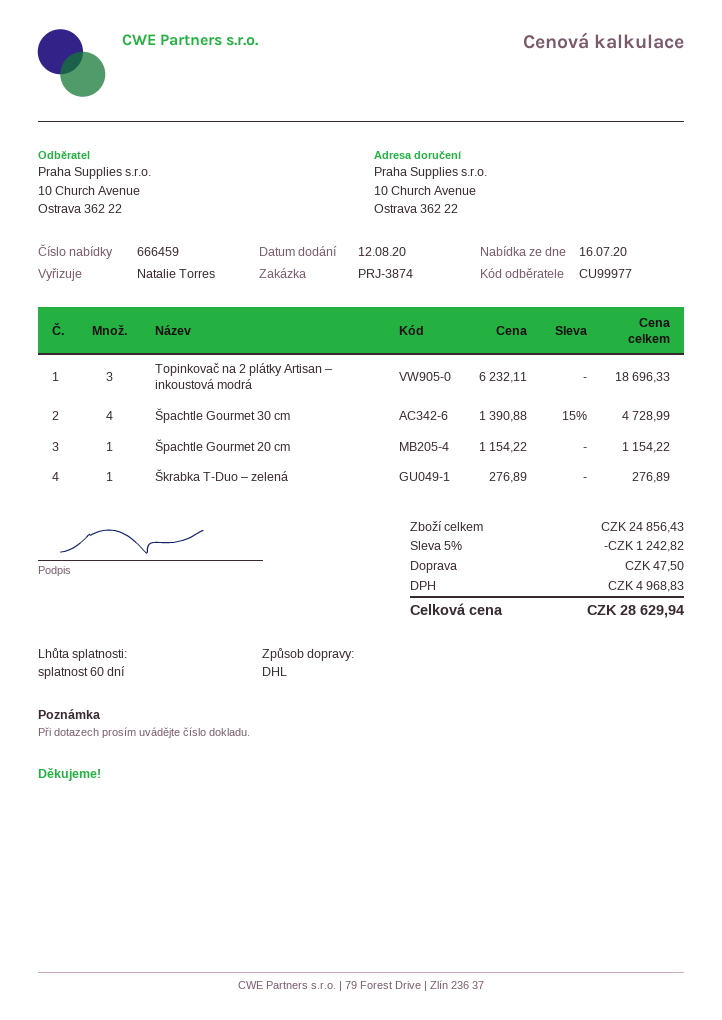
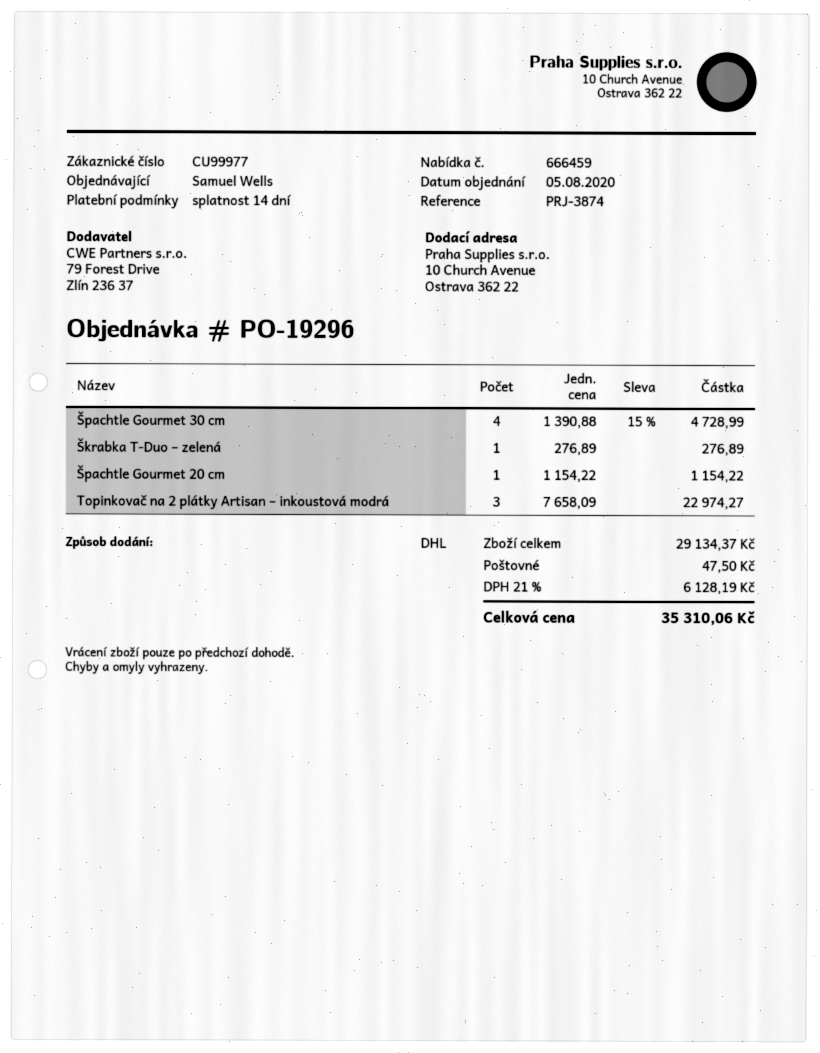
payment terms: 60 days -> 14 days
Topinkovač na 2 plátky Artisan – inkoustová modrá: 3 x 6232.11 = 18696.33 -> 3 x 7658.09 = 22974.27
subtotal: 24856.43 -> 29134.37
discount: 5% = 1242.82 -> none
tax: 4968.83 -> 6128.19
total: 28629.94 -> 35310.06

